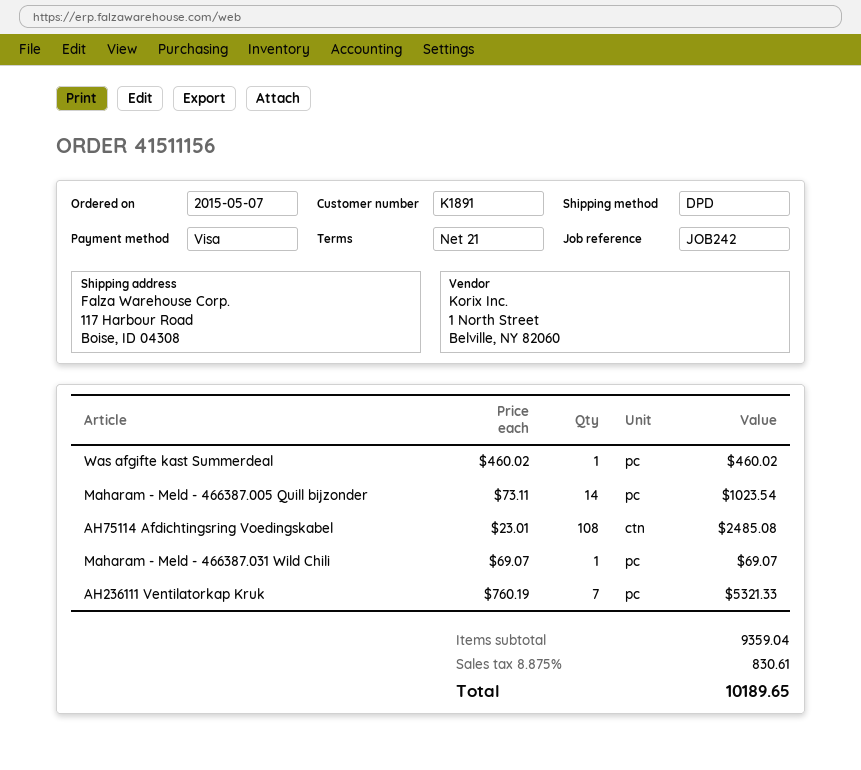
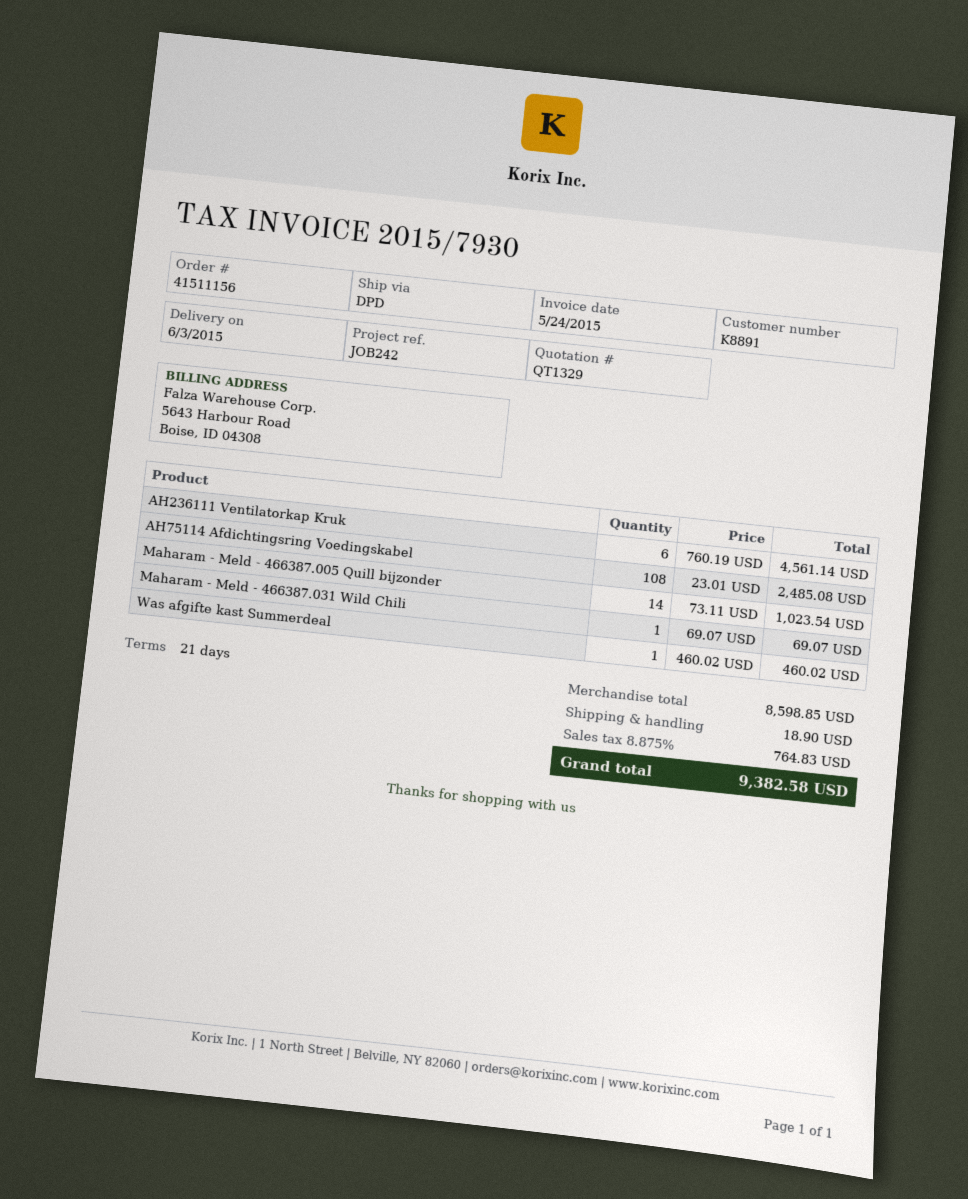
customer number: K1891 -> K8891
AH236111 Ventilatorkap Kruk: 7 x 760.19 = 5321.33 -> 6 x 760.19 = 4561.14
subtotal: 9359.04 -> 8598.85
shipping: none -> 18.90
tax: 8.875% = 830.61 -> 8.875% = 764.83
total: 10189.65 -> 9382.58

